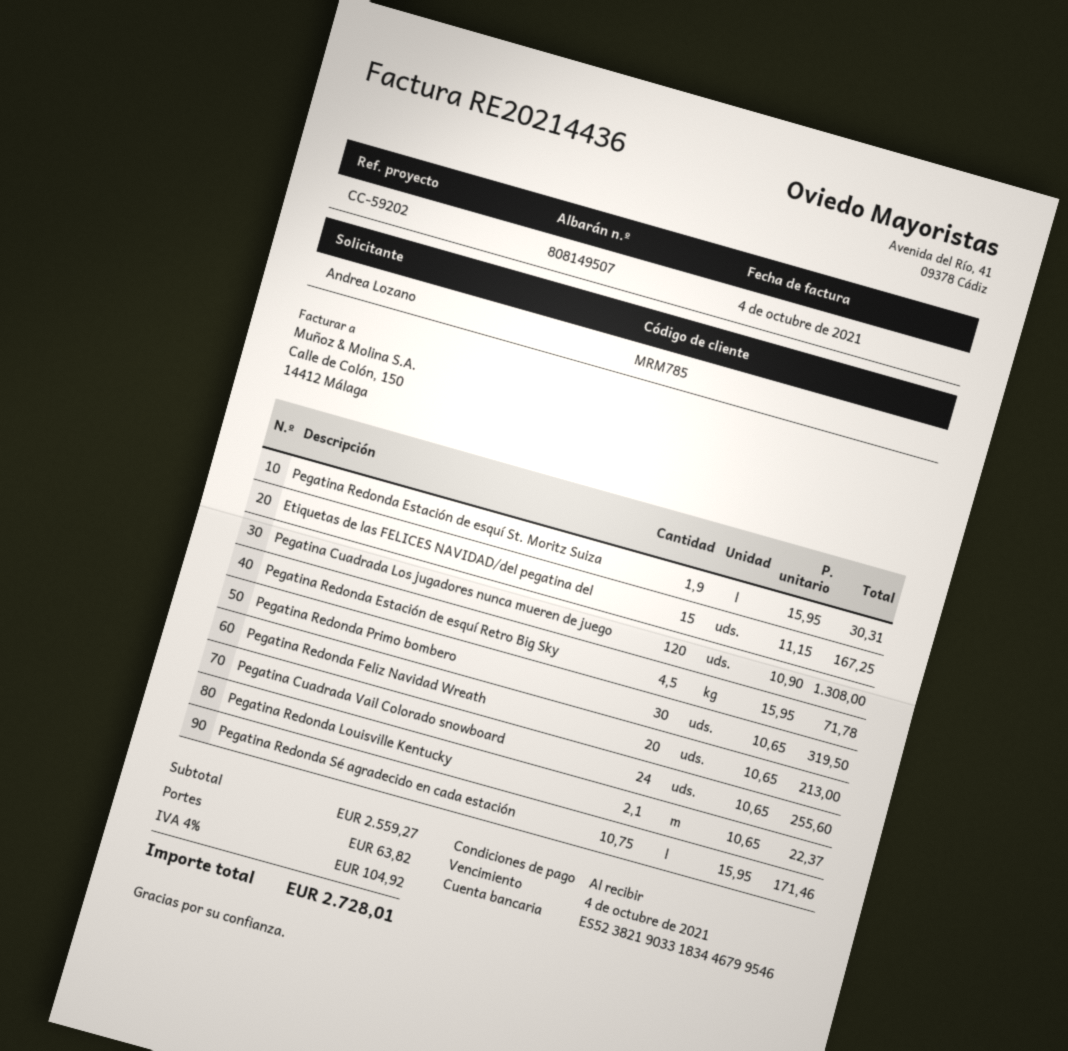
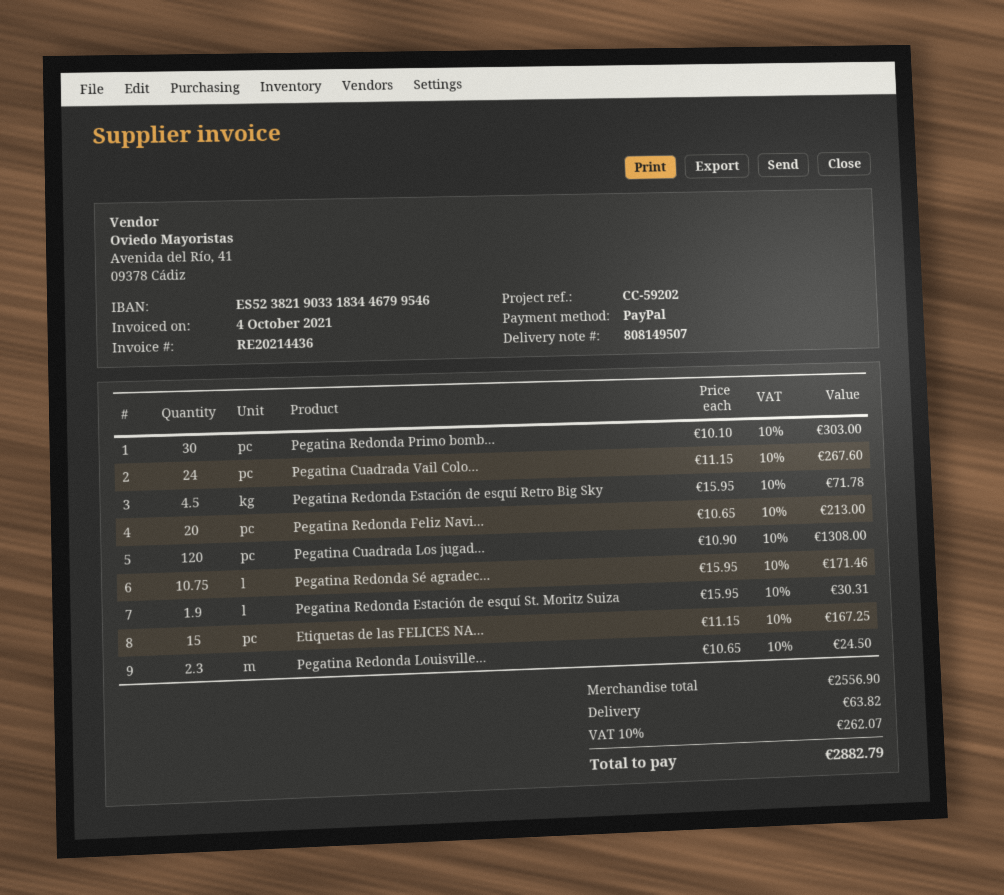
Pegatina Redonda Primo bombero: 30 x 10.65 = 319.50 -> 30 x 10.10 = 303.00
Pegatina Cuadrada Vail Colorado snowboard: 24 x 10.65 = 255.60 -> 24 x 11.15 = 267.60
Pegatina Redonda Louisville Kentucky: 2.1 x 10.65 = 22.37 -> 2.3 x 10.65 = 24.50
subtotal: 2559.27 -> 2556.90
tax: 4% = 104.92 -> 10% = 262.07
total: 2728.01 -> 2882.79

